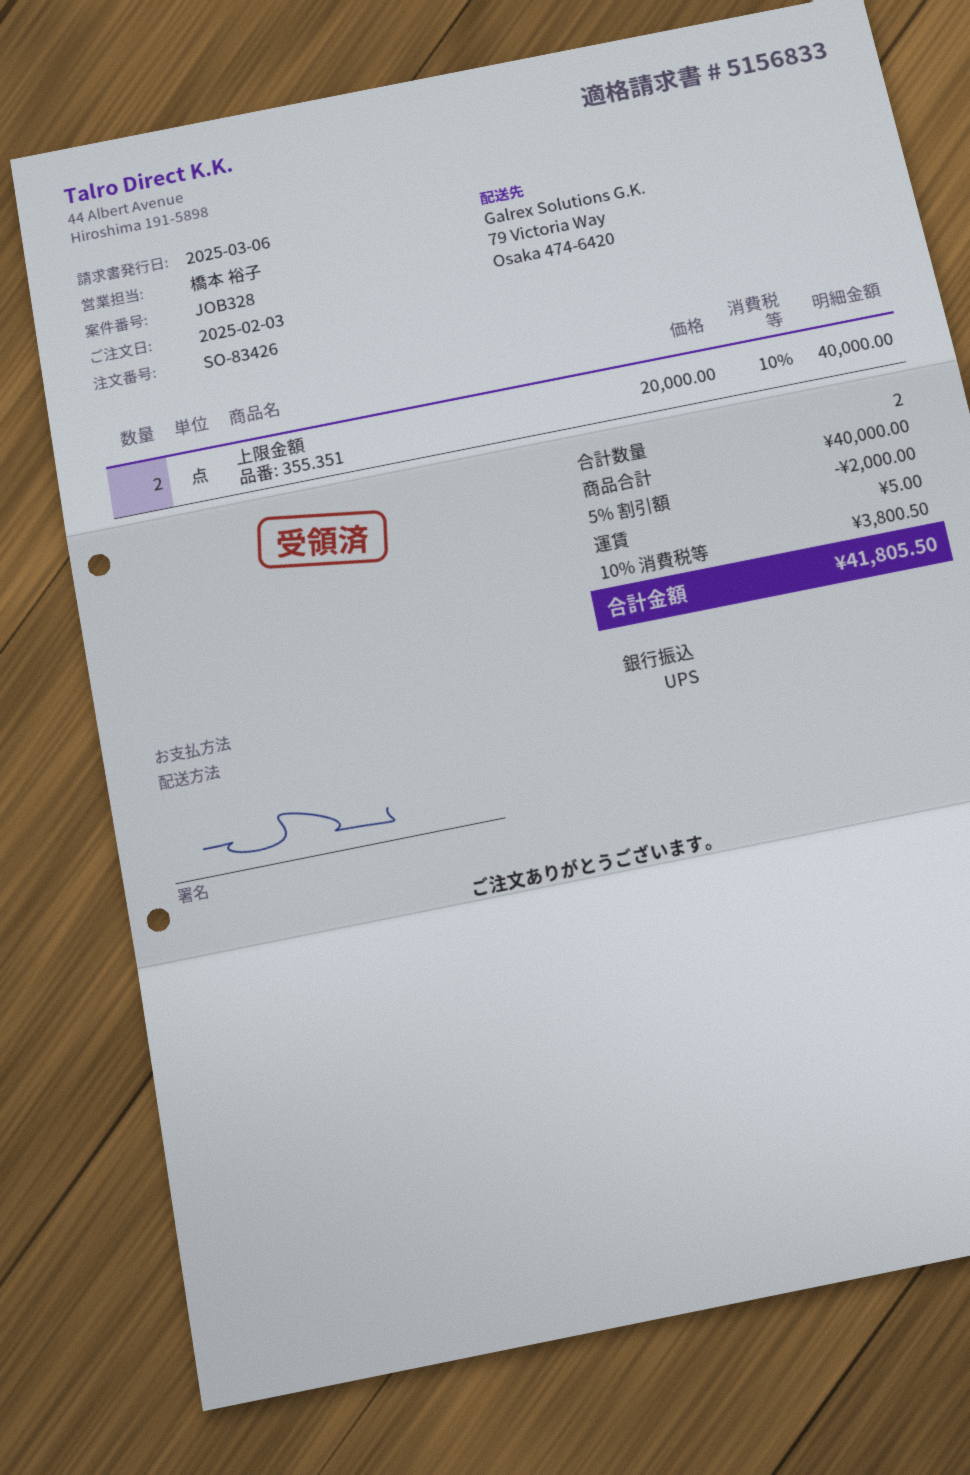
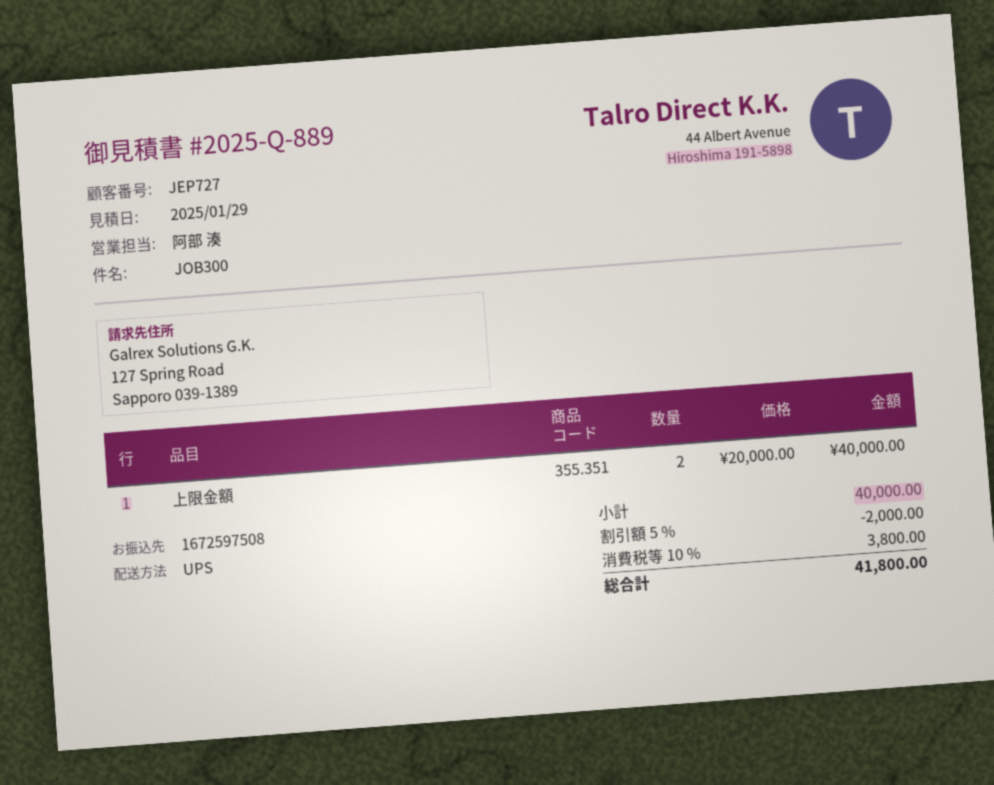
reference: JOB328 -> JOB300
sales rep: 橋本 裕子 -> 阿部 湊
shipping: 5.00 -> none
tax: 10% = 3800.50 -> 10% = 3800.00
total: 41805.50 -> 41800.00

